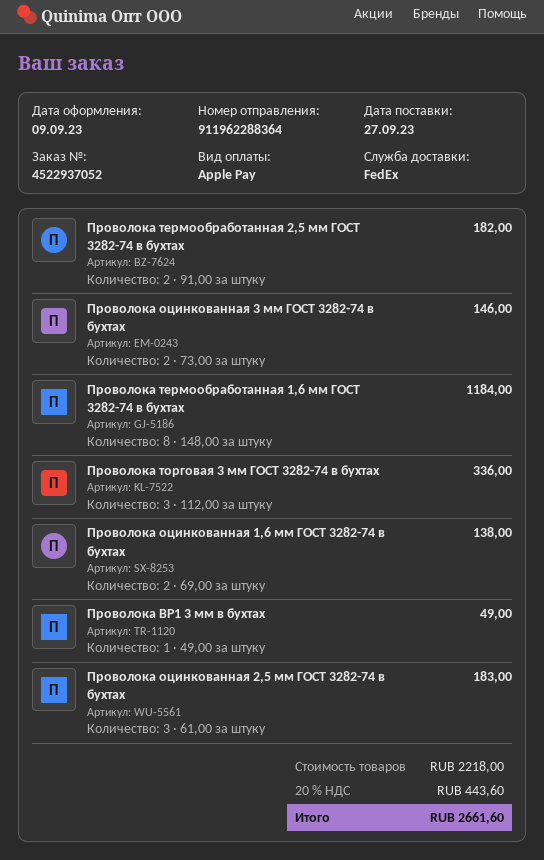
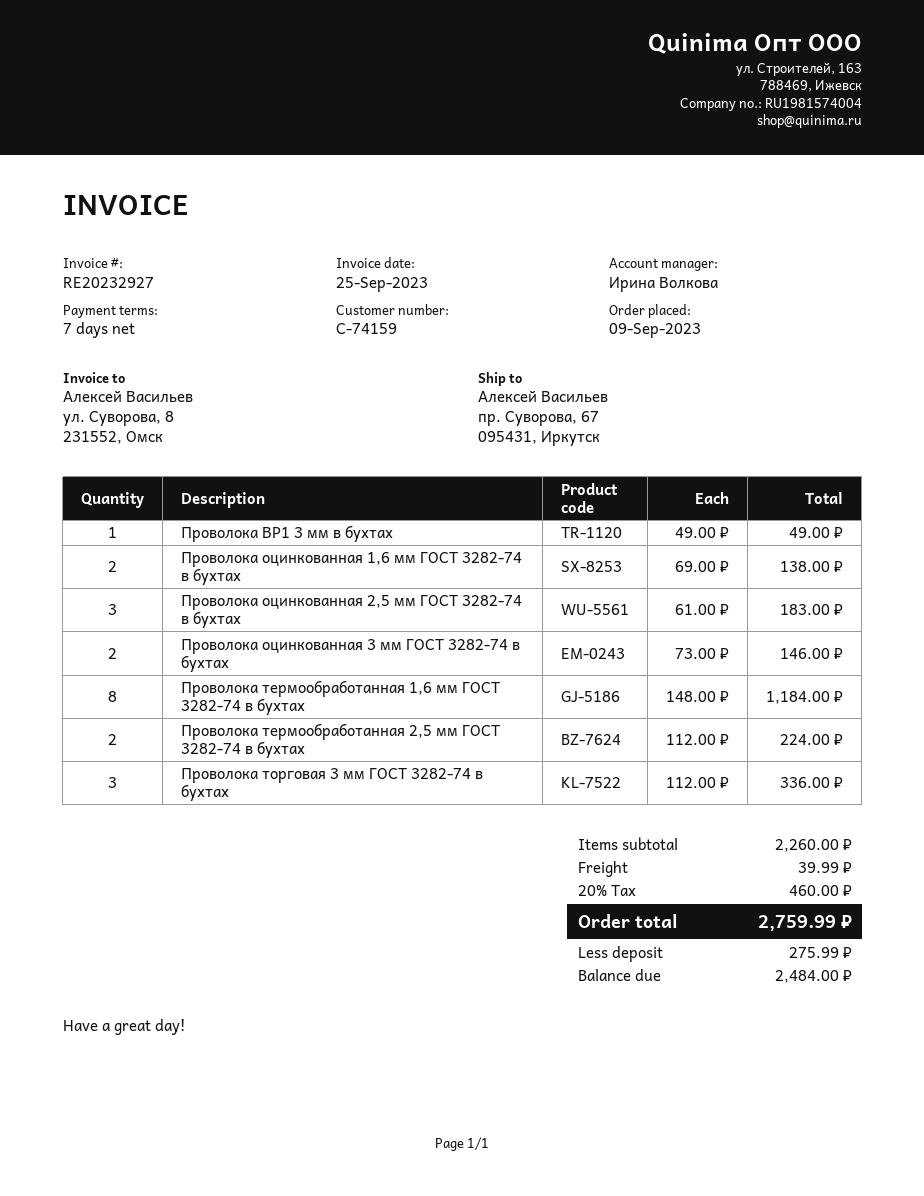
Проволока термообработанная 2,5 мм ГОСТ 3282-74 в бухтах: 2 x 91.00 = 182.00 -> 2 x 112.00 = 224.00
subtotal: 2218.00 -> 2260.00
shipping: none -> 39.99
tax: 20% = 443.60 -> 20% = 460.00
total: 2661.60 -> 2759.99

